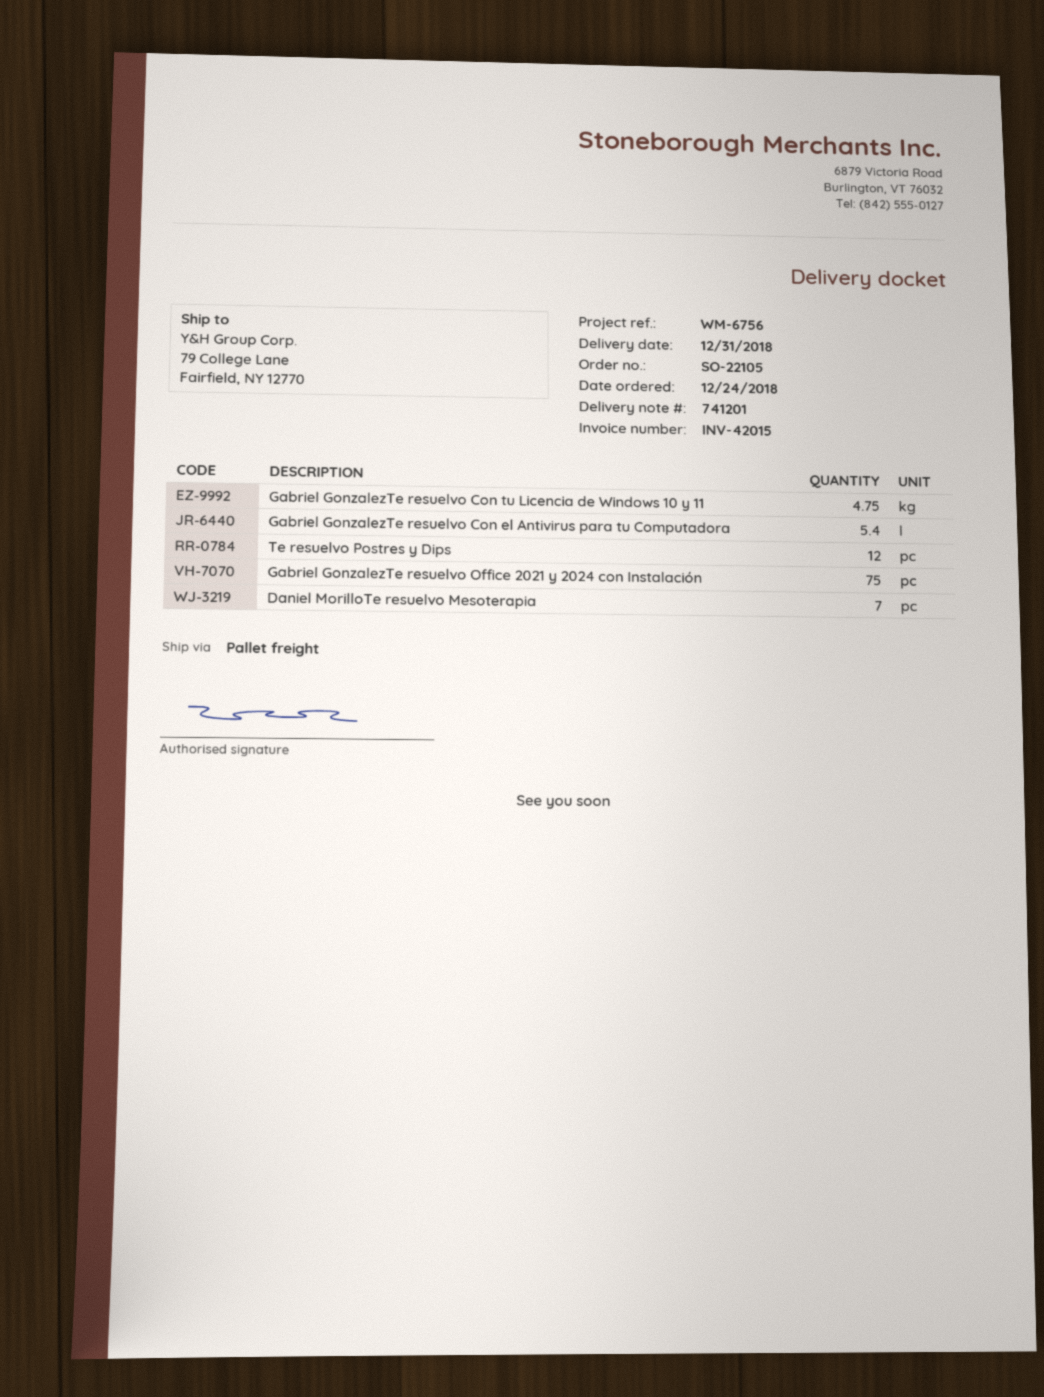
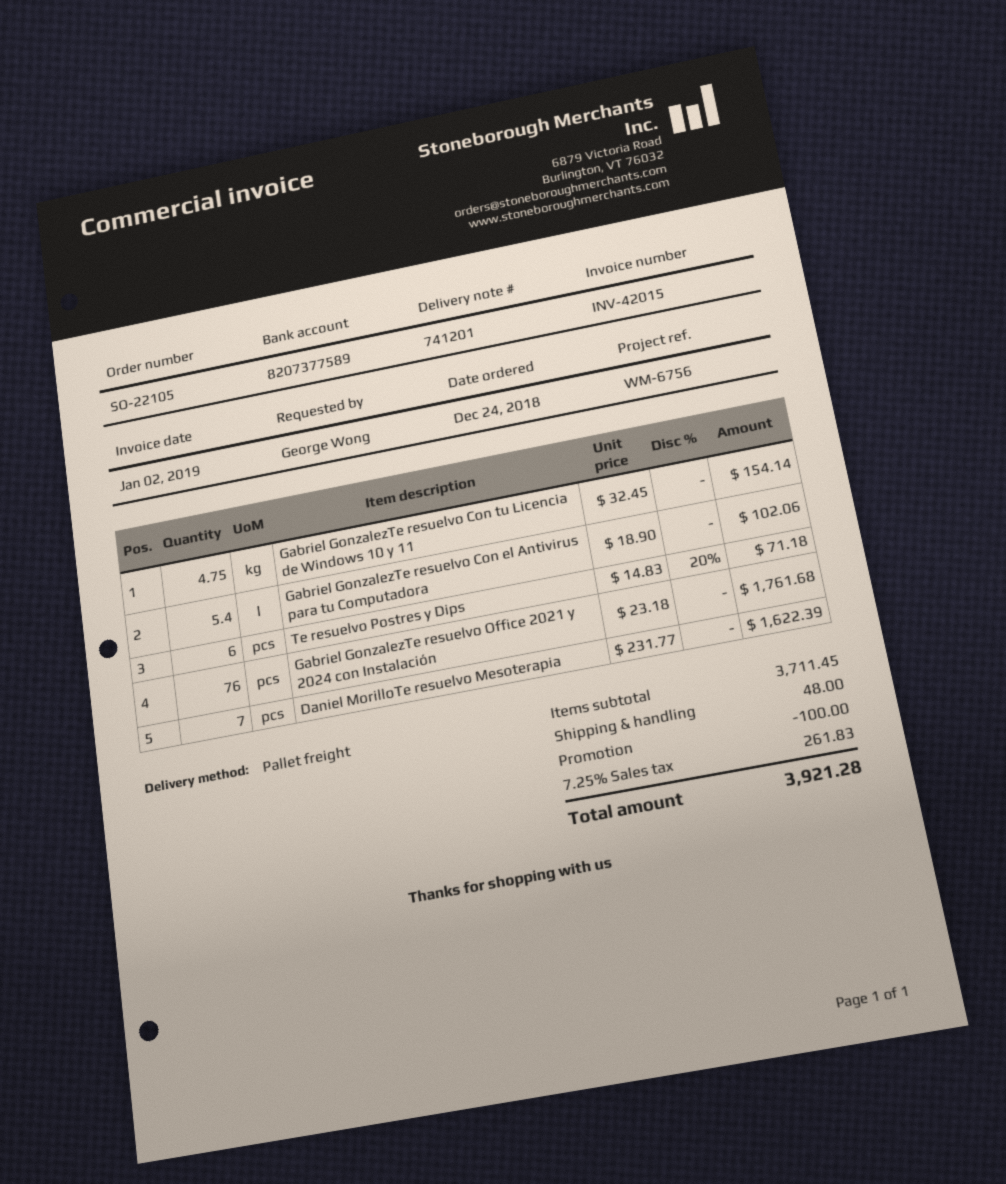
Te resuelvo Postres y Dips: 12 -> 6
Gabriel GonzalezTe resuelvo Office 2021 y 2024 con Instalación: 75 -> 76

